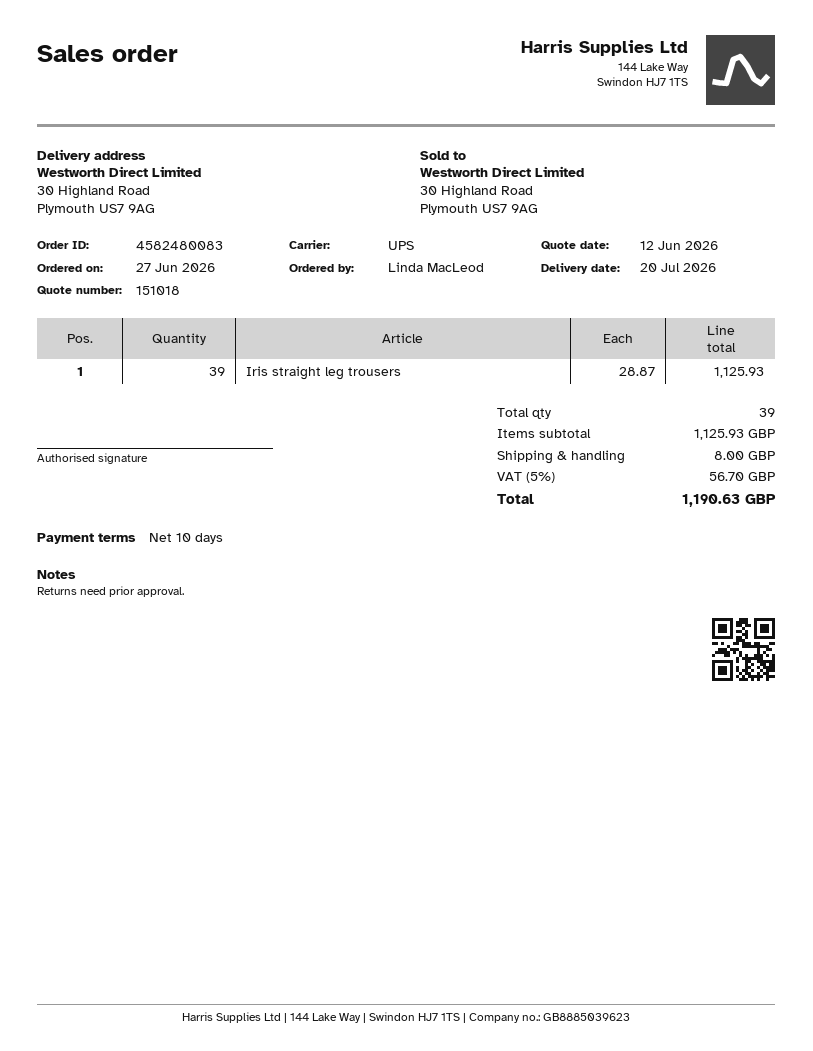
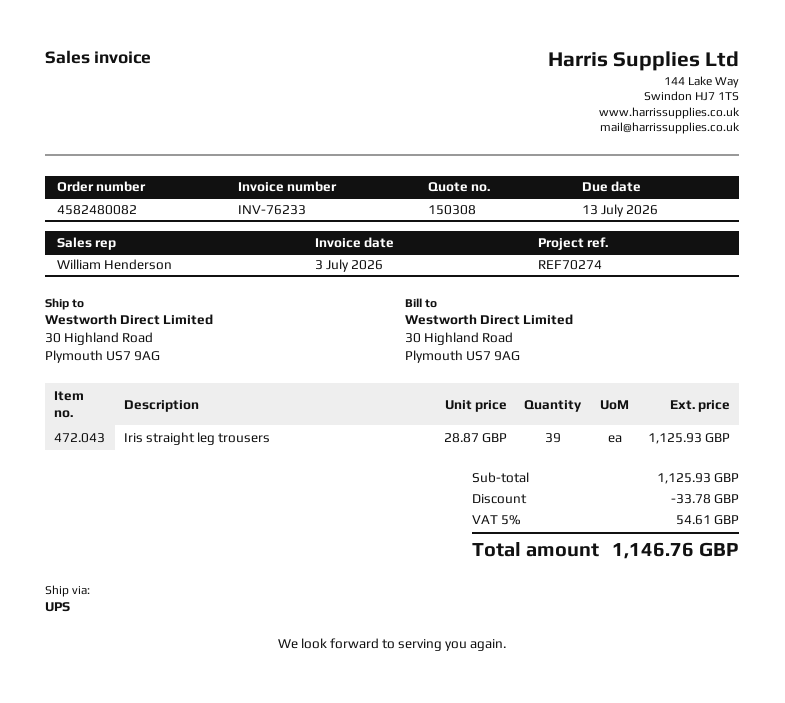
quote number: 151018 -> 150308
order number: 4582480083 -> 4582480082
discount: none -> 33.78
shipping: 8.00 -> none
tax: 5% = 56.70 -> 5% = 54.61
total: 1190.63 -> 1146.76

